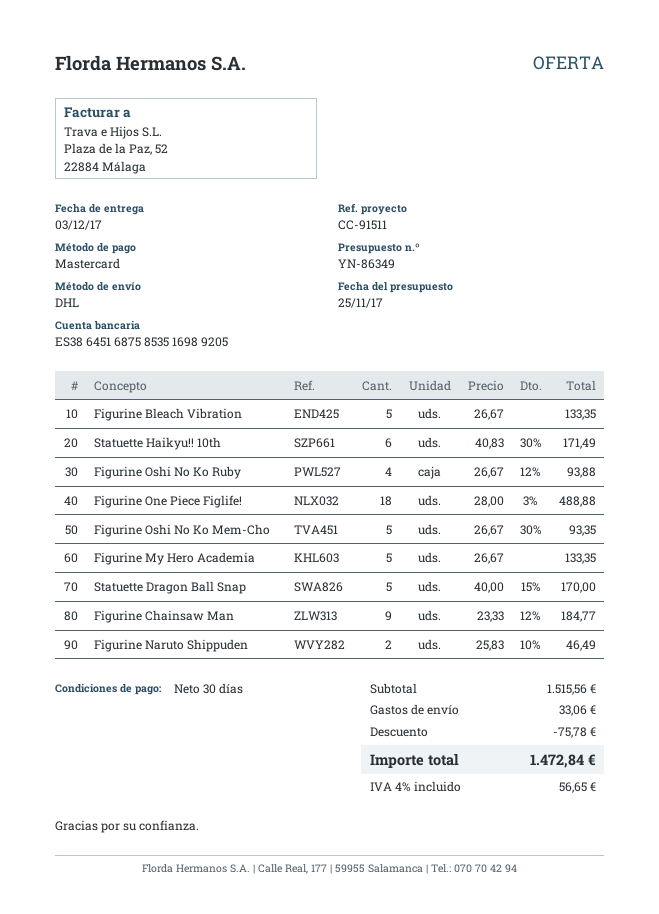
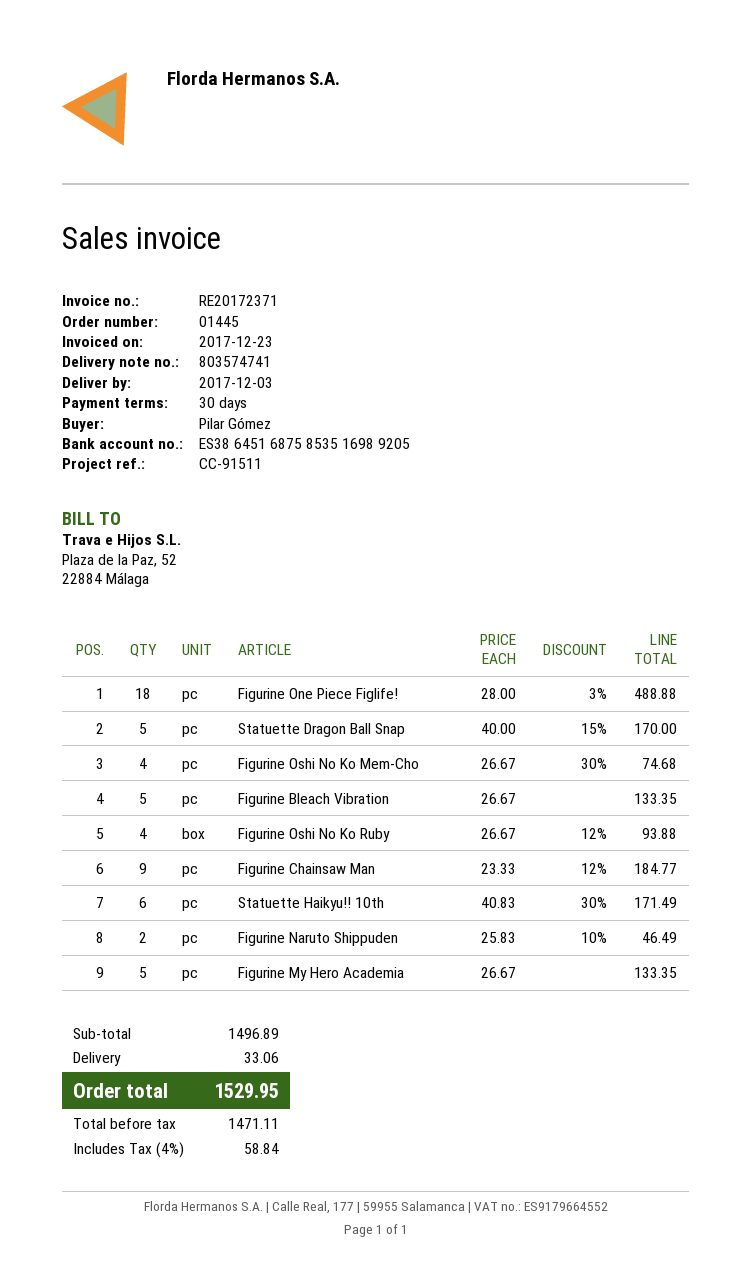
Figurine Oshi No Ko Mem-Cho: 5 x 26.67 - 30% = 93.35 -> 4 x 26.67 - 30% = 74.68
subtotal: 1515.56 -> 1496.89
discount: 75.78 -> none
tax: 4% = 56.65 -> 4% = 58.84
total: 1472.84 -> 1529.95

